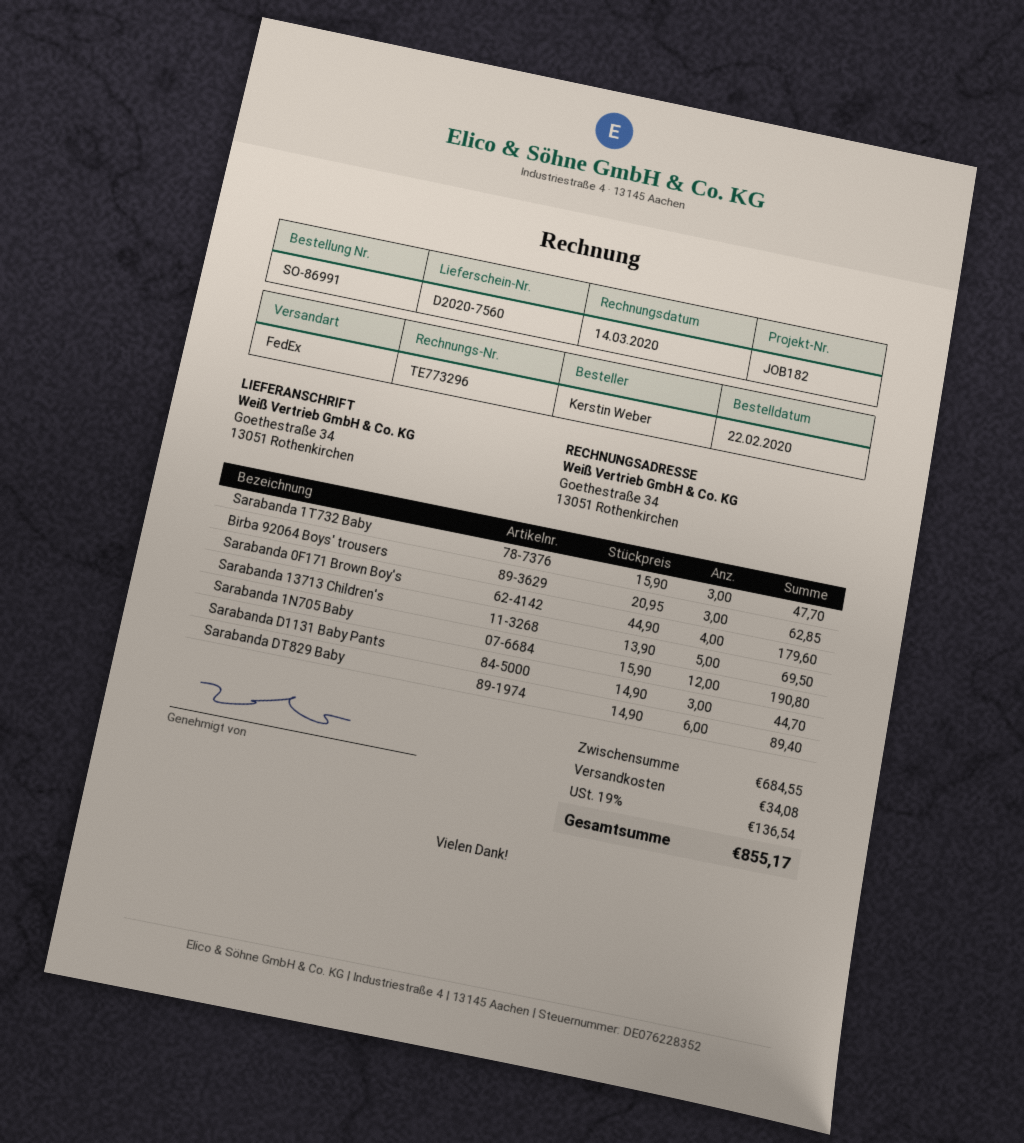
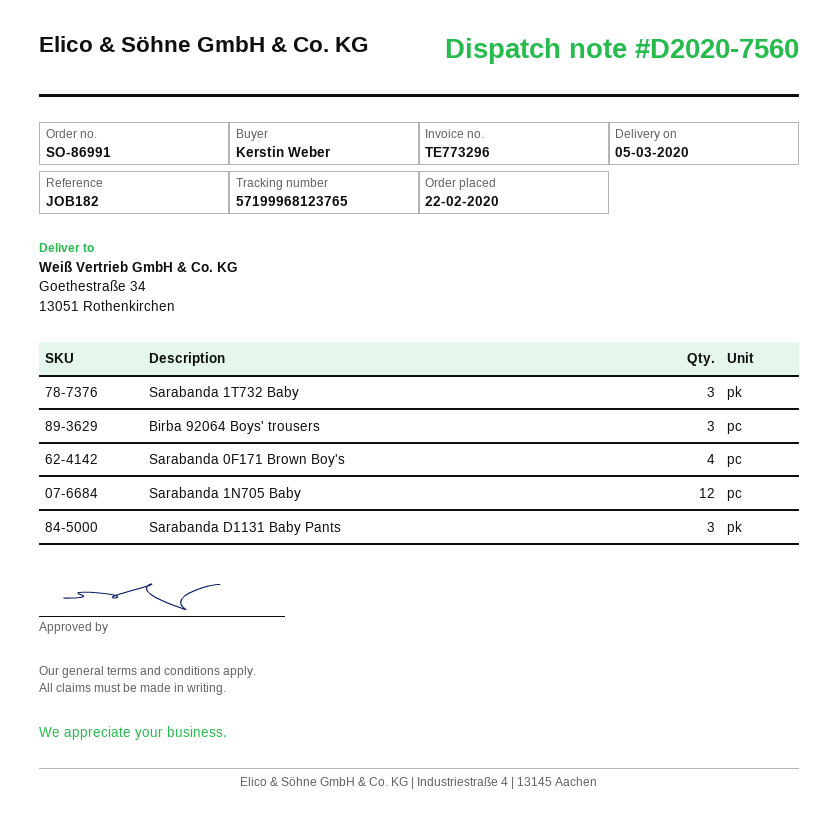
Sarabanda 13713 Children's: 5 -> none
Sarabanda DT829 Baby: 6 -> none

